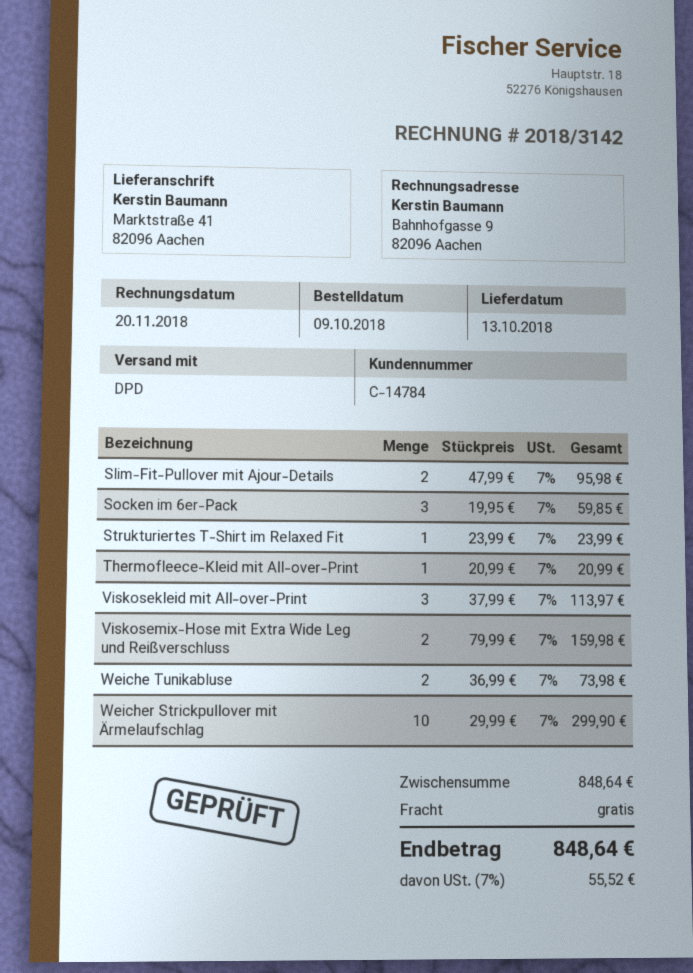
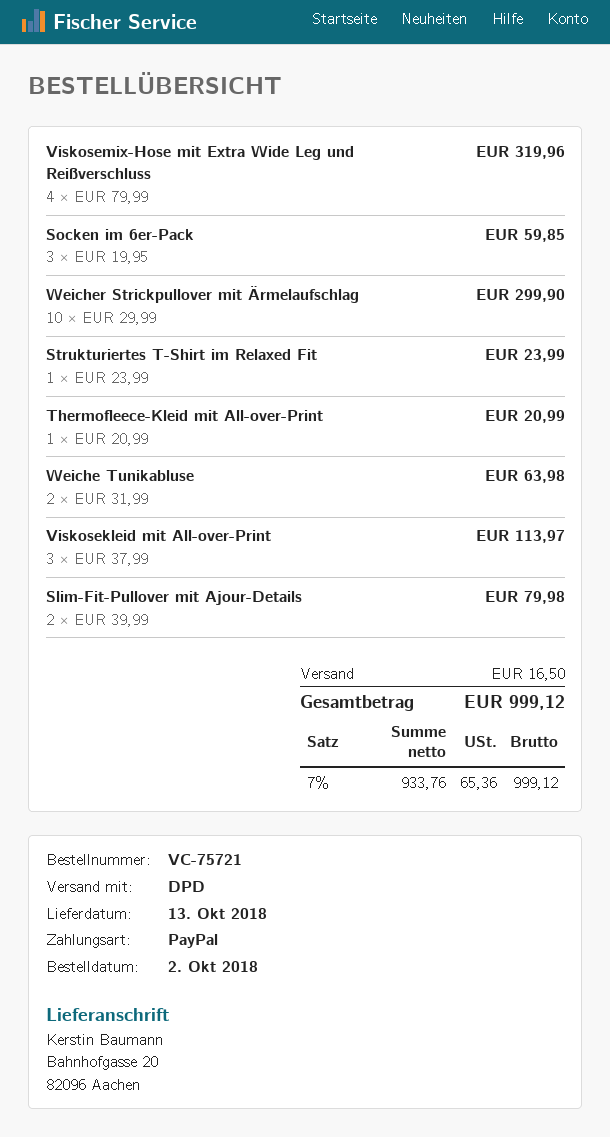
order date: 2018-10-09 -> 2018-10-02
ship to: Marktstraße 41, 82096 Aachen -> Bahnhofgasse 20, 82096 Aachen
Slim-Fit-Pullover mit Ajour-Details: 2 x 47.99 = 95.98 -> 2 x 39.99 = 79.98
Viskosemix-Hose mit Extra Wide Leg und Reißverschluss: 2 x 79.99 = 159.98 -> 4 x 79.99 = 319.96
Weiche Tunikabluse: 2 x 36.99 = 73.98 -> 2 x 31.99 = 63.98
shipping: 0.00 -> 16.50
tax: 7% = 55.52 -> 7% = 65.36
total: 848.64 -> 999.12

